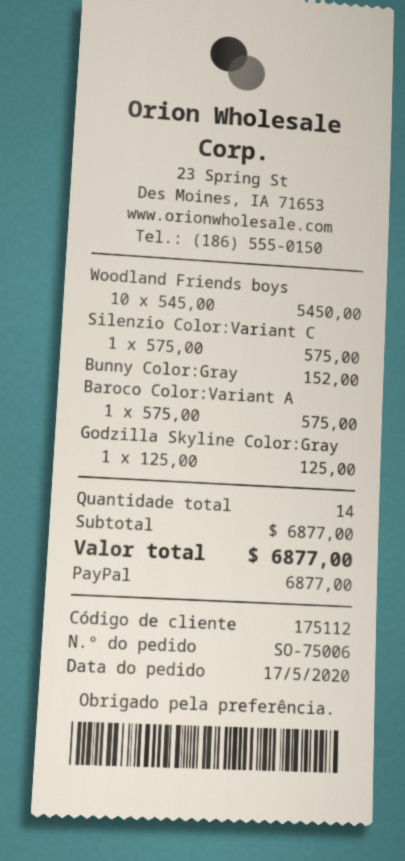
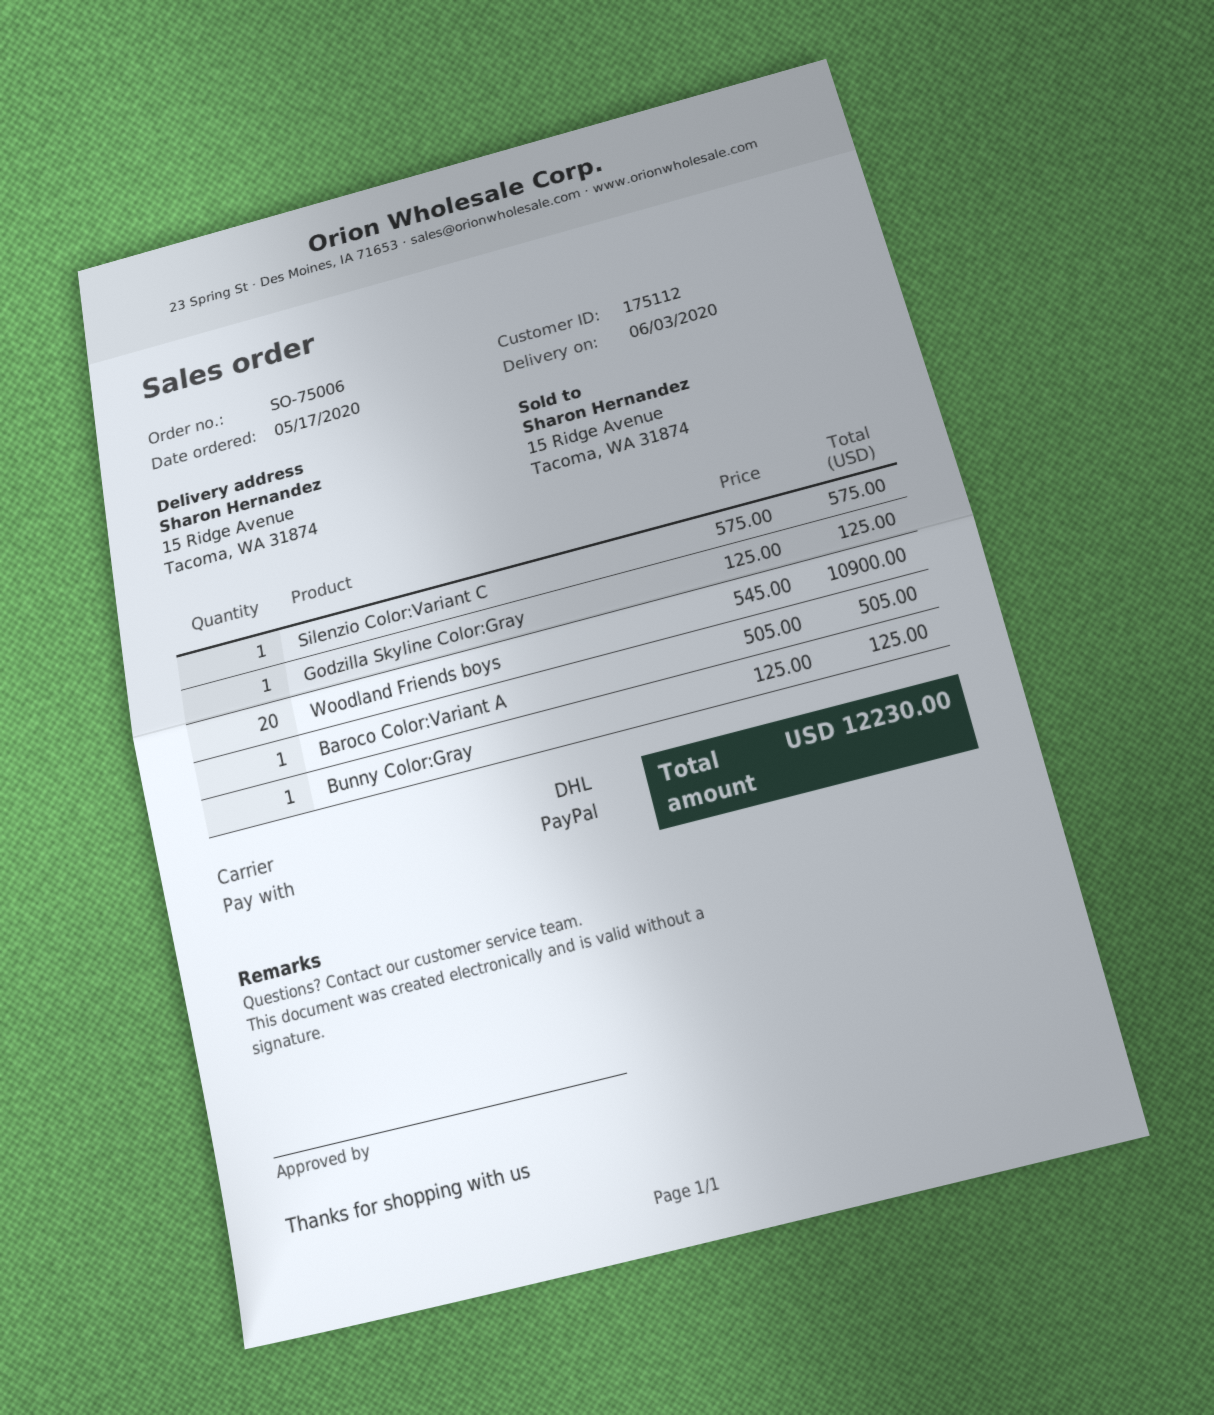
Woodland Friends boys: 10 x 545.00 = 5450.00 -> 20 x 545.00 = 10900.00
Bunny Color:Gray: 1 x 152.00 = 152.00 -> 1 x 125.00 = 125.00
Baroco Color:Variant A: 1 x 575.00 = 575.00 -> 1 x 505.00 = 505.00
total: 6877.00 -> 12230.00

